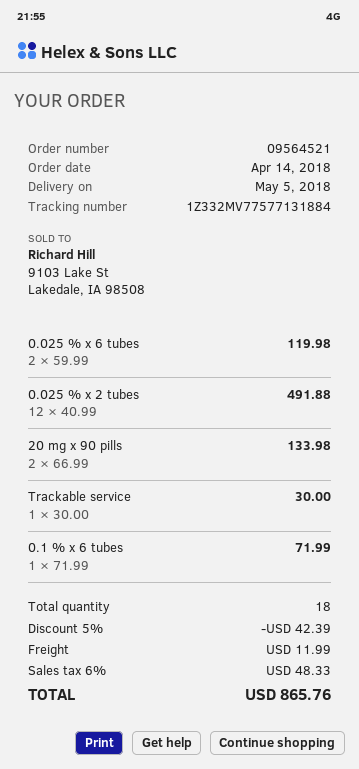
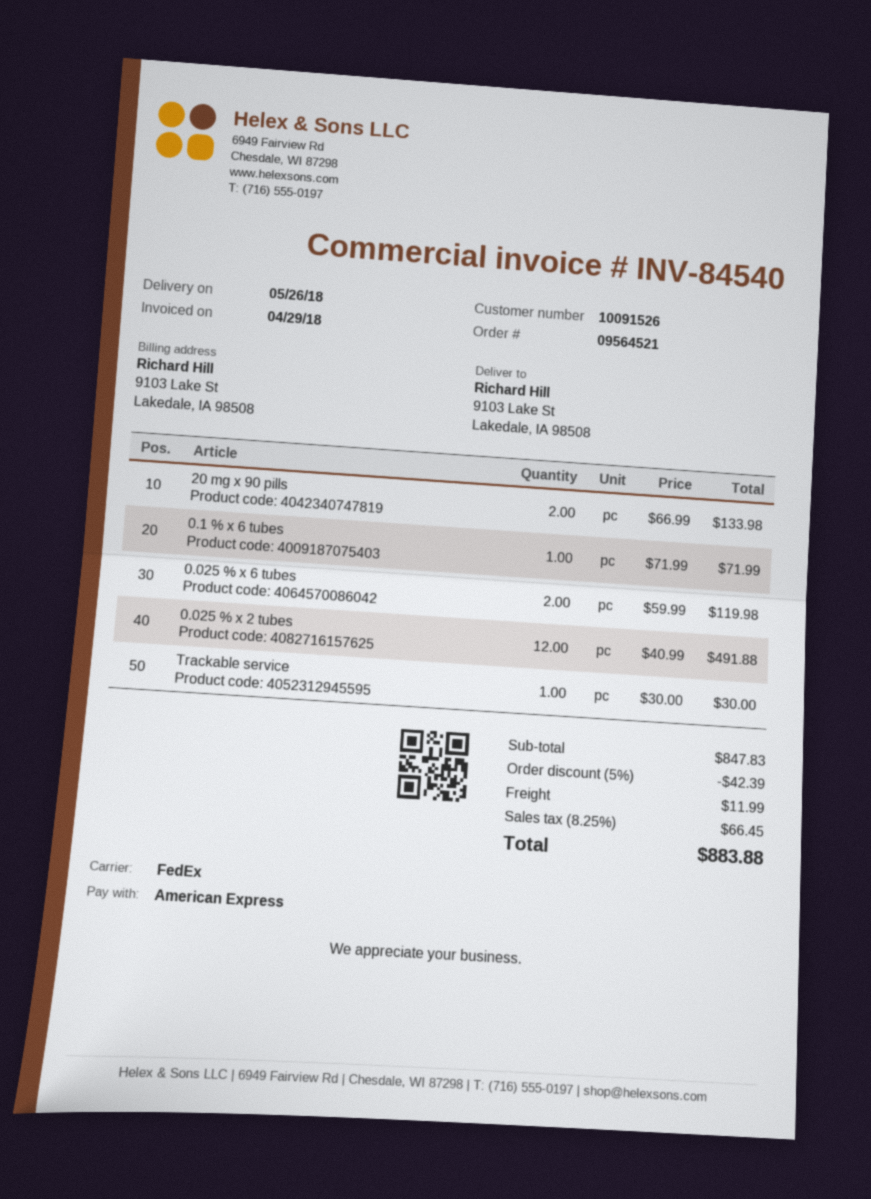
delivery date: 2018-05-05 -> 2018-05-26
tax: 6% = 48.33 -> 8.25% = 66.45
total: 865.76 -> 883.88

